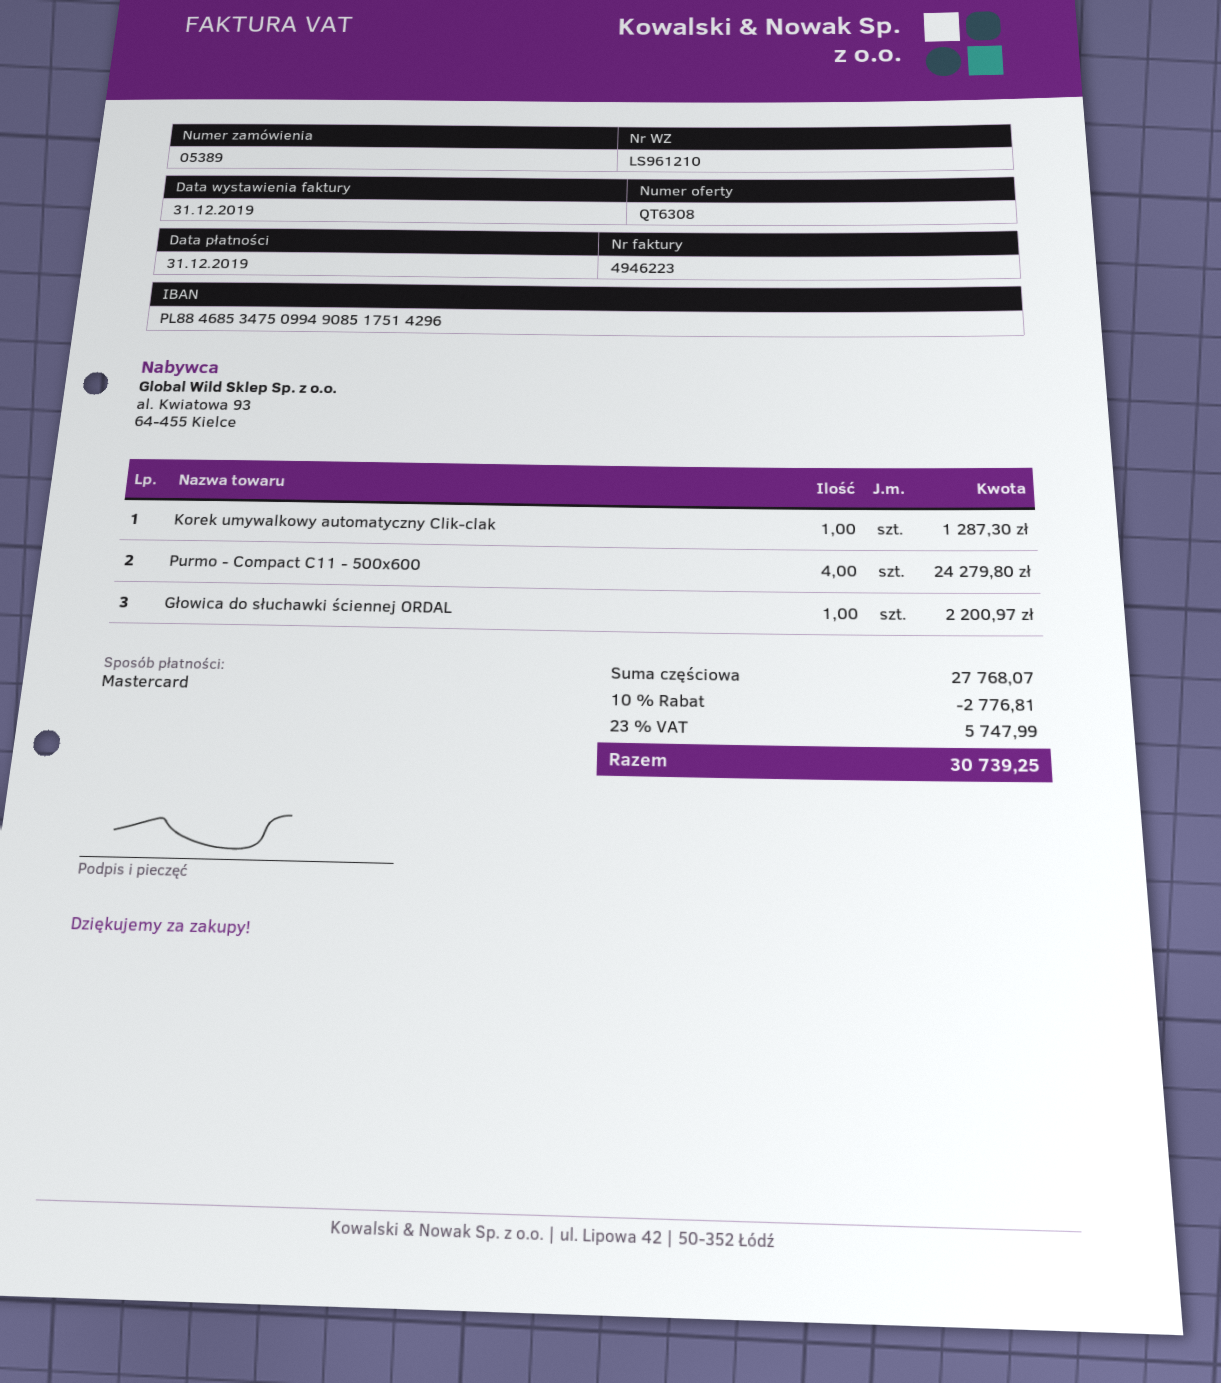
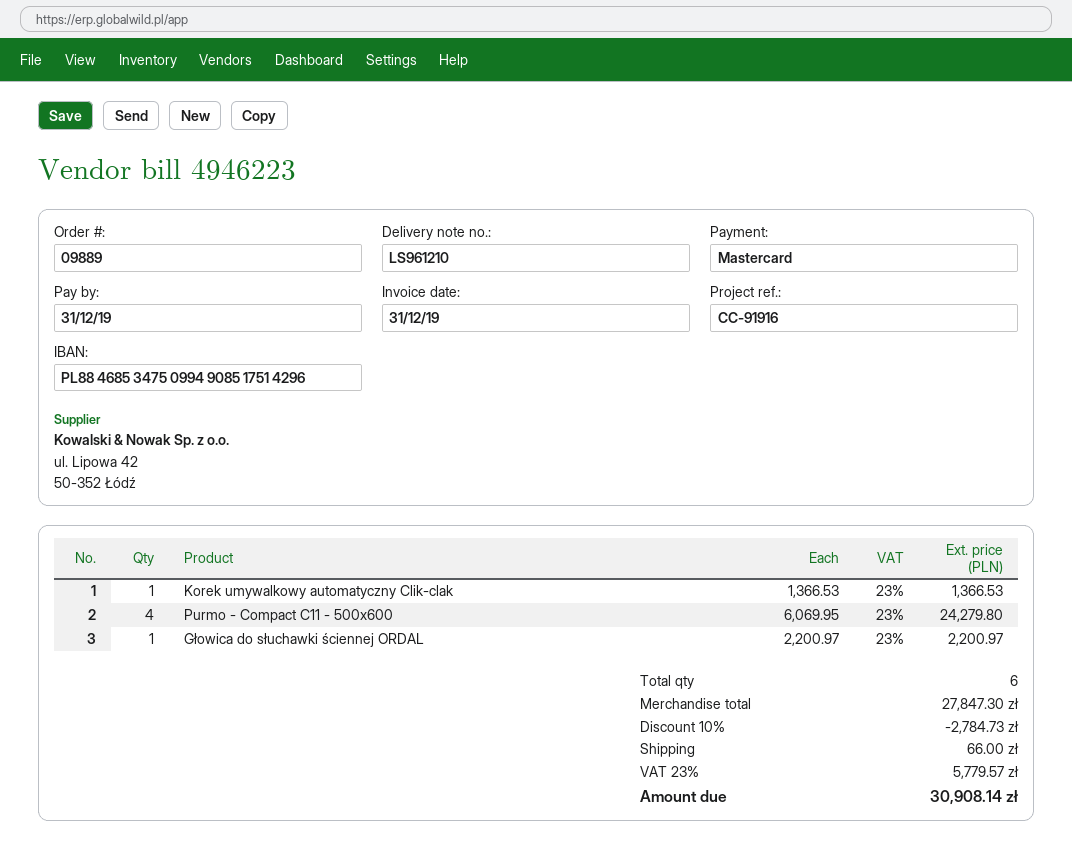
order number: 05389 -> 09889
Korek umywalkowy automatyczny Clik-clak: 1 for 1287.30 -> 1 for 1366.53
subtotal: 27768.07 -> 27847.30
discount: 10% = 2776.81 -> 10% = 2784.73
shipping: none -> 66.00
tax: 23% = 5747.99 -> 23% = 5779.57
total: 30739.25 -> 30908.14

